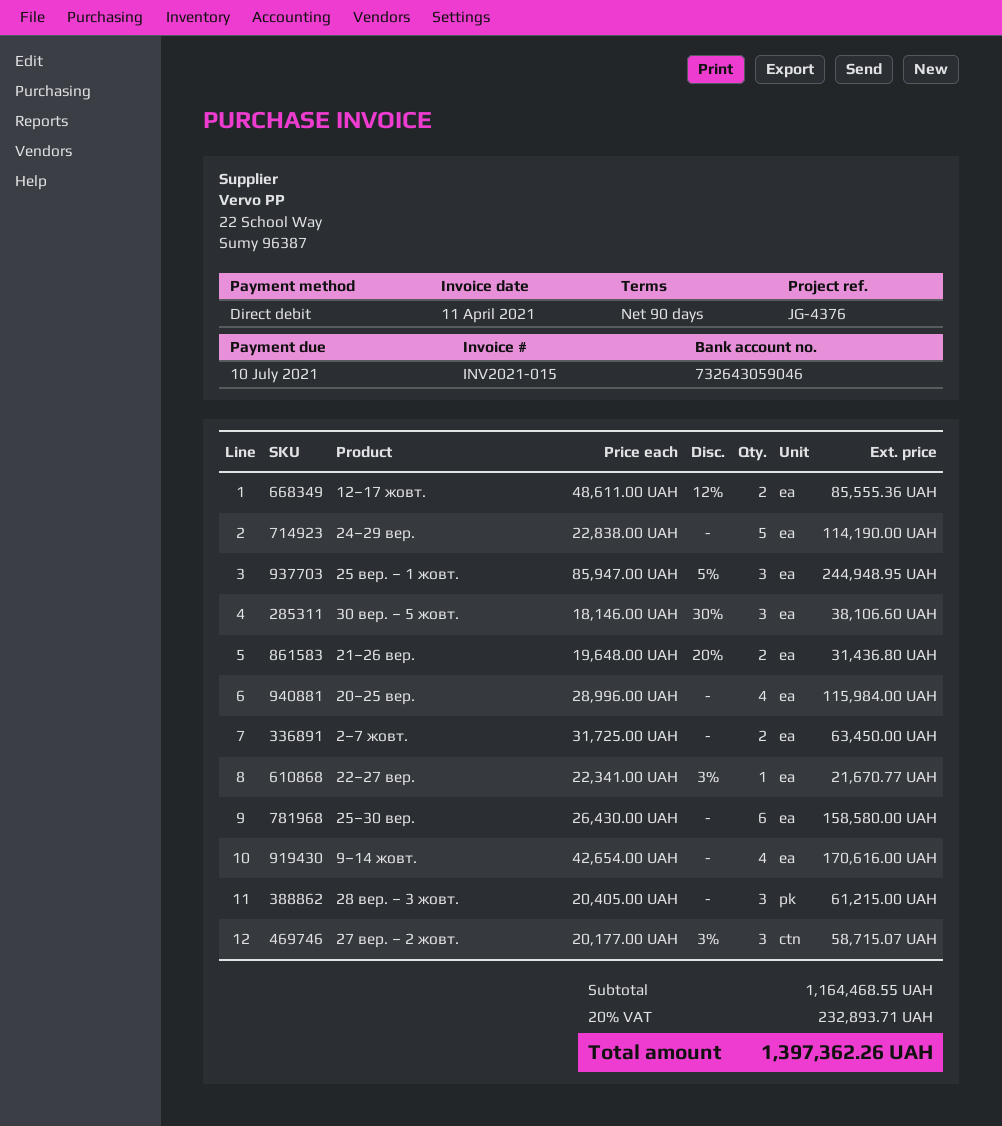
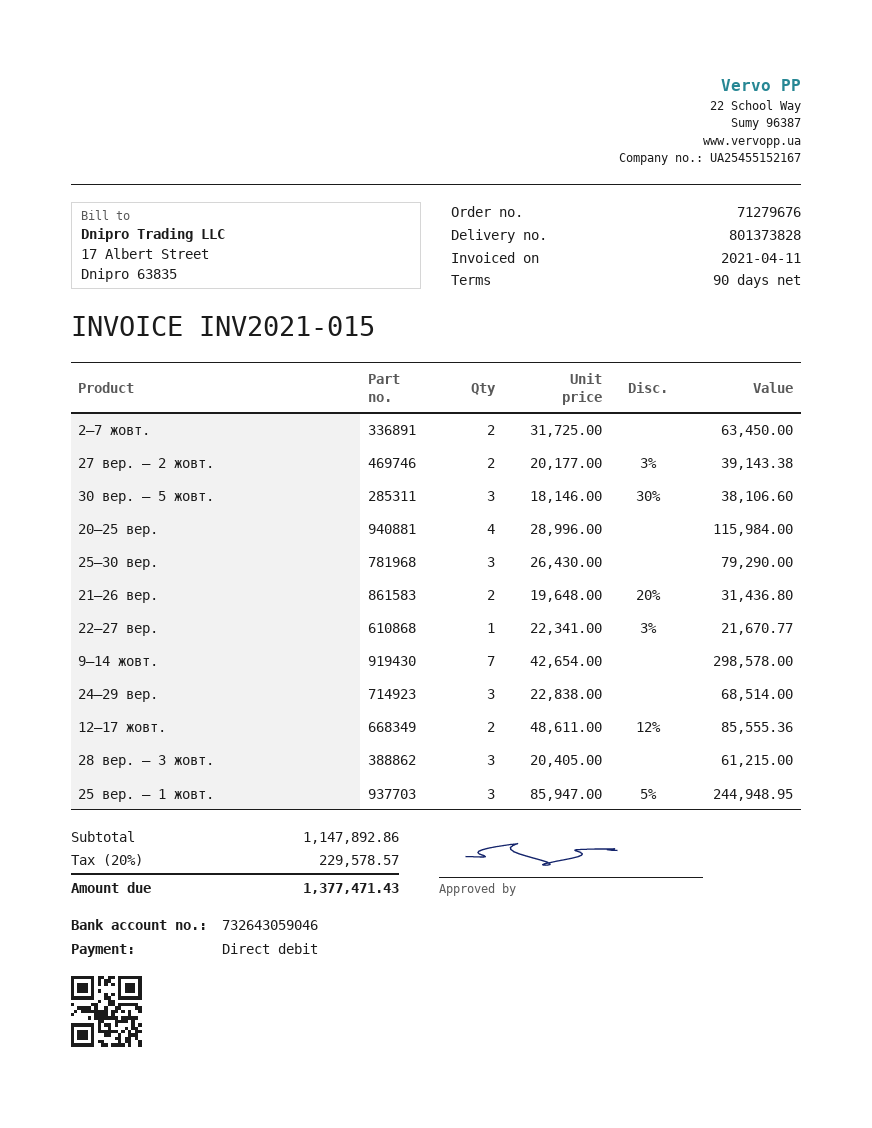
24–29 вер.: 5 x 22838.00 = 114190.00 -> 3 x 22838.00 = 68514.00
25–30 вер.: 6 x 26430.00 = 158580.00 -> 3 x 26430.00 = 79290.00
9–14 жовт.: 4 x 42654.00 = 170616.00 -> 7 x 42654.00 = 298578.00
27 вер. – 2 жовт.: 3 x 20177.00 - 3% = 58715.07 -> 2 x 20177.00 - 3% = 39143.38
subtotal: 1164468.55 -> 1147892.86
tax: 20% = 232893.71 -> 20% = 229578.57
total: 1397362.26 -> 1377471.43

